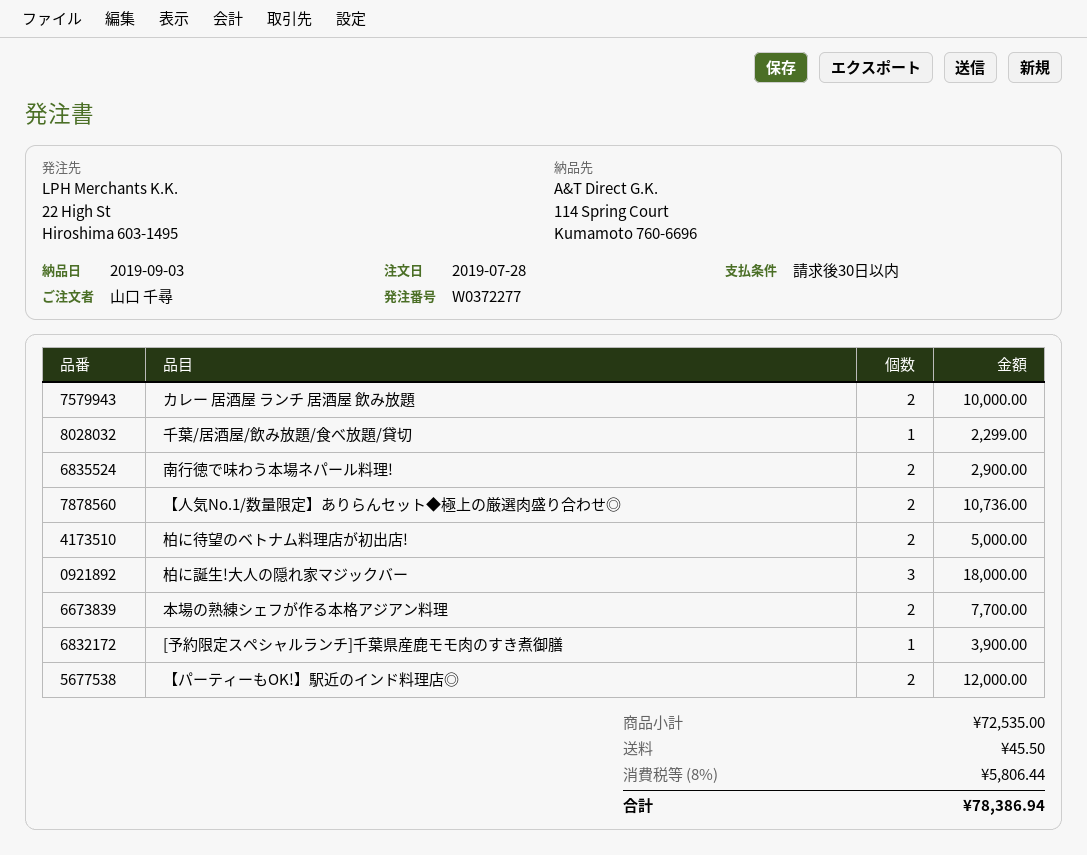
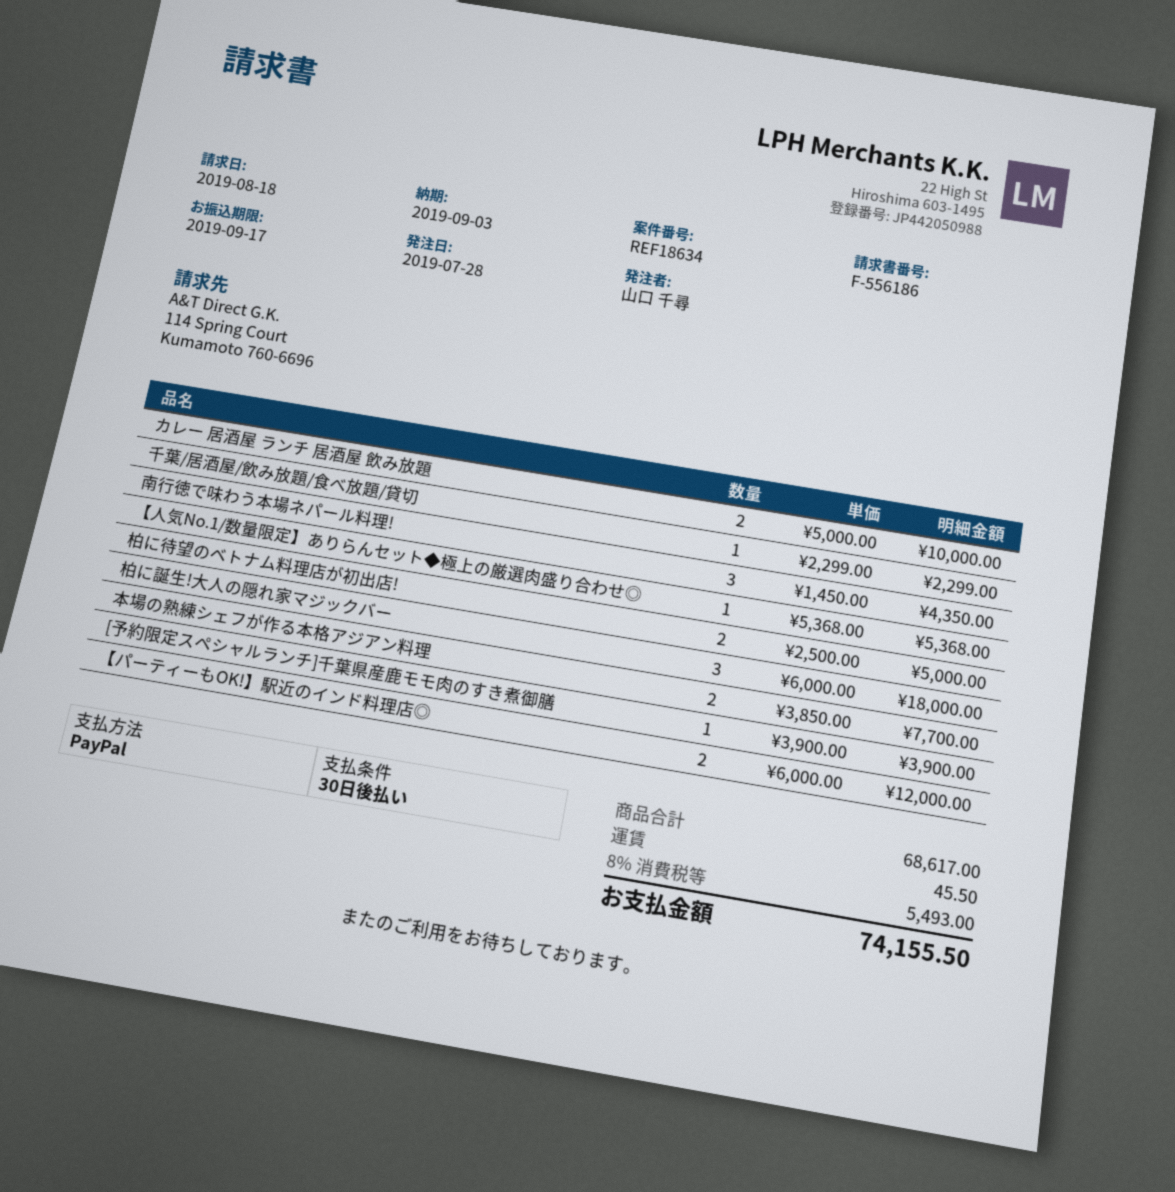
南行徳で味わう本場ネパール料理!: 2 for 2900.00 -> 3 for 4350.00
【人気No.1/数量限定】ありらんセット◆極上の厳選肉盛り合わせ◎: 2 for 10736.00 -> 1 for 5368.00
subtotal: 72535.00 -> 68617.00
tax: 8% = 5806.44 -> 8% = 5493.00
total: 78386.94 -> 74155.50

